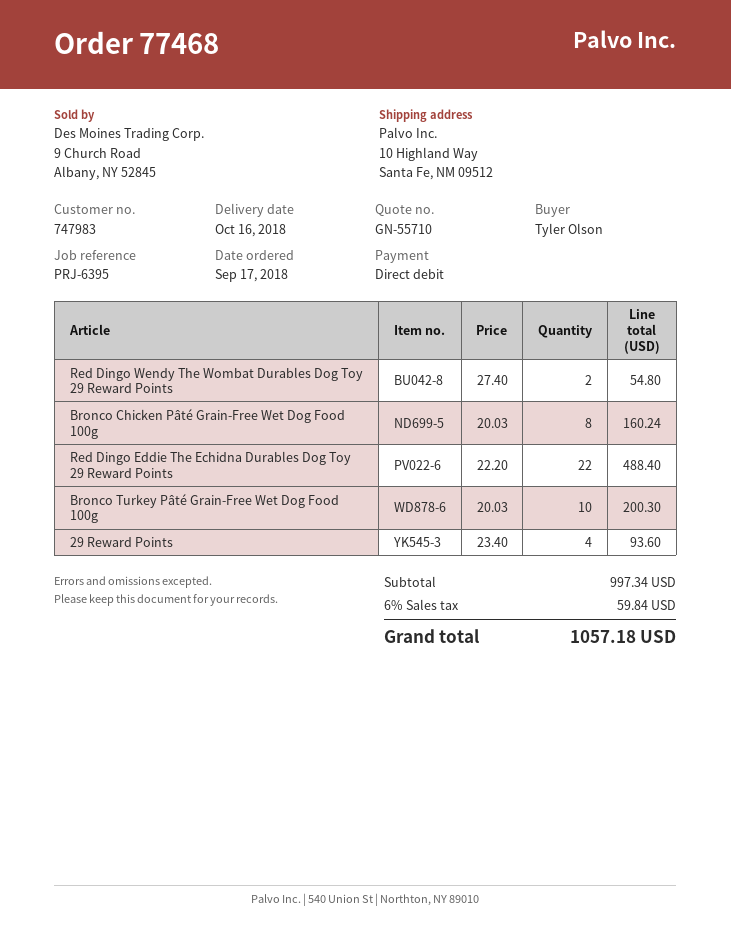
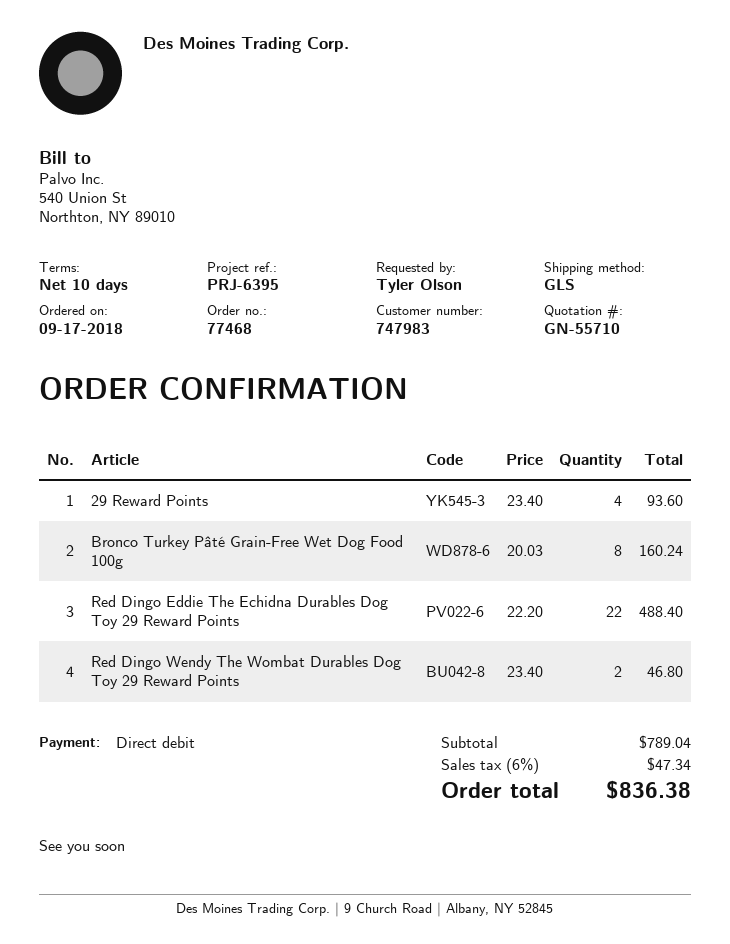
Red Dingo Wendy The Wombat Durables Dog Toy 29 Reward Points: 2 x 27.40 = 54.80 -> 2 x 23.40 = 46.80
Bronco Chicken Pâté Grain-Free Wet Dog Food 100g: 8 x 20.03 = 160.24 -> none
Bronco Turkey Pâté Grain-Free Wet Dog Food 100g: 10 x 20.03 = 200.30 -> 8 x 20.03 = 160.24
subtotal: 997.34 -> 789.04
tax: 6% = 59.84 -> 6% = 47.34
total: 1057.18 -> 836.38

